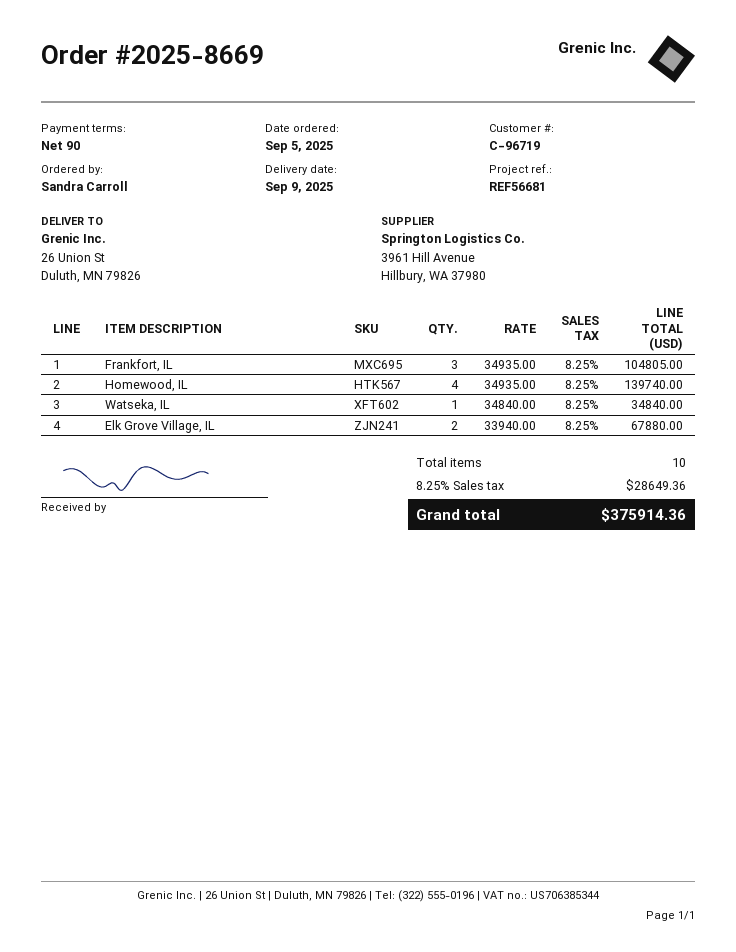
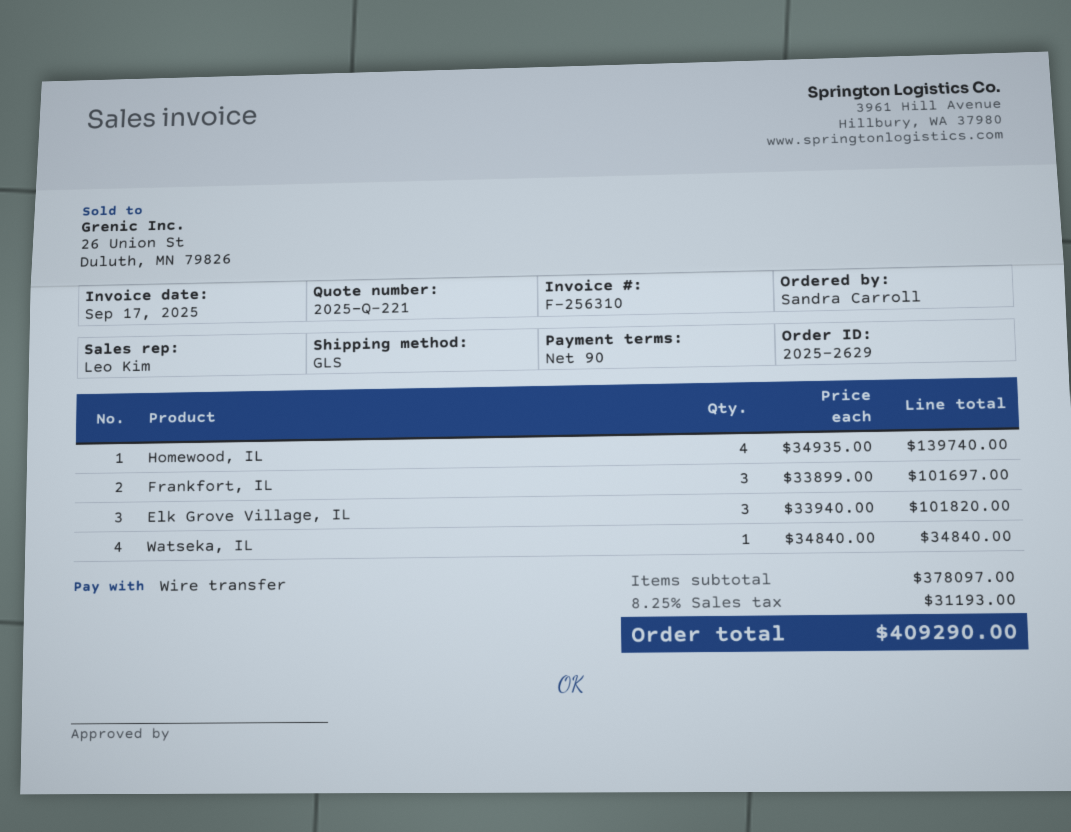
order number: 2025-8669 -> 2025-2629
Frankfort, IL: 3 x 34935.00 = 104805.00 -> 3 x 33899.00 = 101697.00
Elk Grove Village, IL: 2 x 33940.00 = 67880.00 -> 3 x 33940.00 = 101820.00
tax: 8.25% = 28649.36 -> 8.25% = 31193.00
total: 375914.36 -> 409290.00

